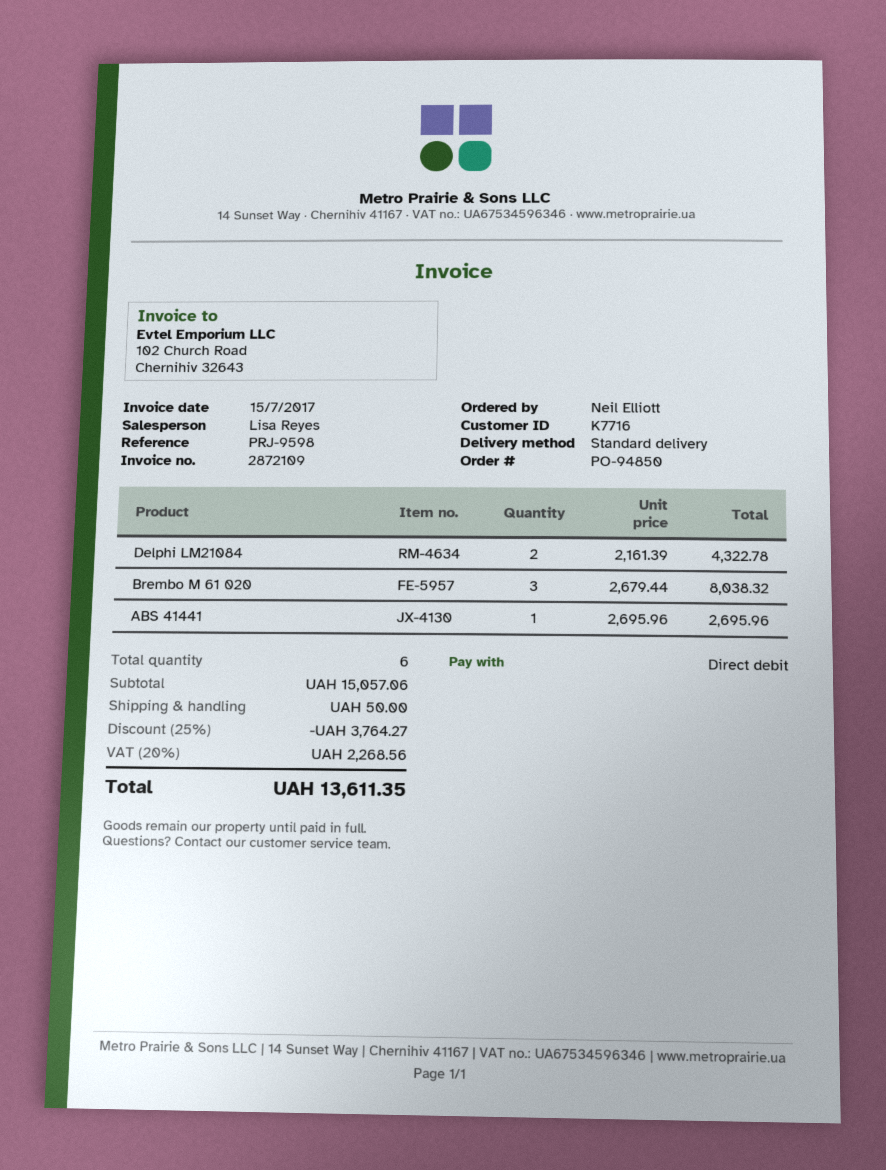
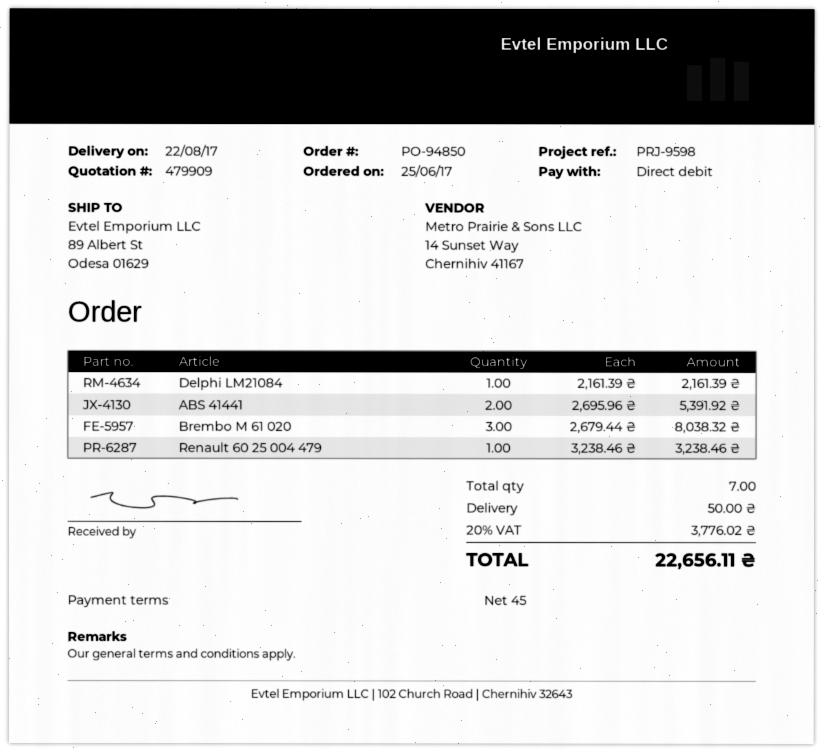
Delphi LM21084: 2 x 2161.39 = 4322.78 -> 1 x 2161.39 = 2161.39
ABS 41441: 1 x 2695.96 = 2695.96 -> 2 x 2695.96 = 5391.92
Renault 60 25 004 479: none -> 1 x 3238.46 = 3238.46
total quantity: 6 -> 7
discount: 25% = 3764.27 -> none
tax: 20% = 2268.56 -> 20% = 3776.02
total: 13611.35 -> 22656.11

